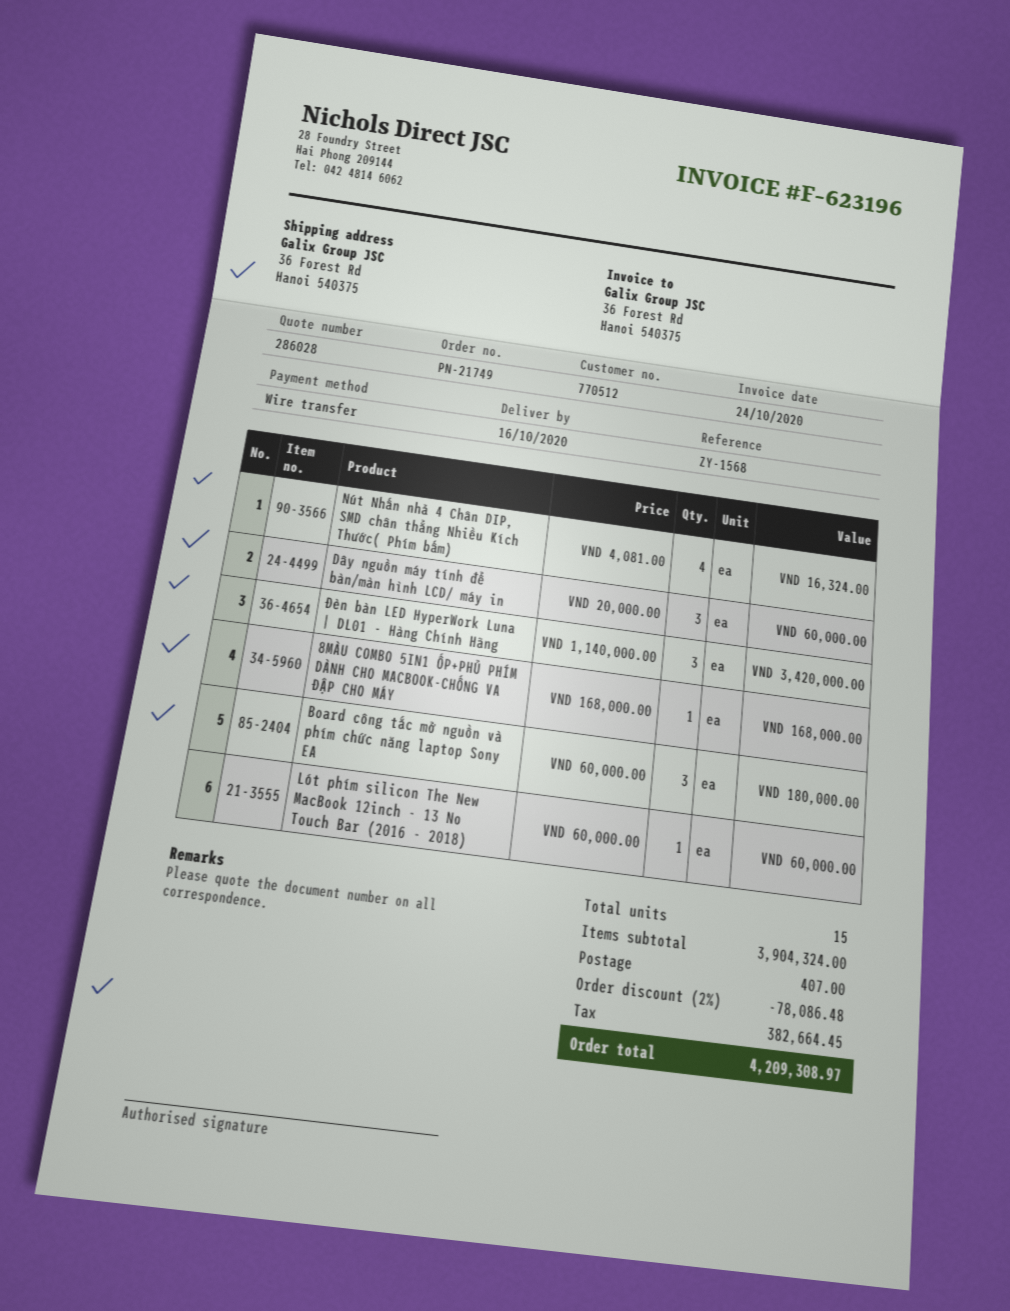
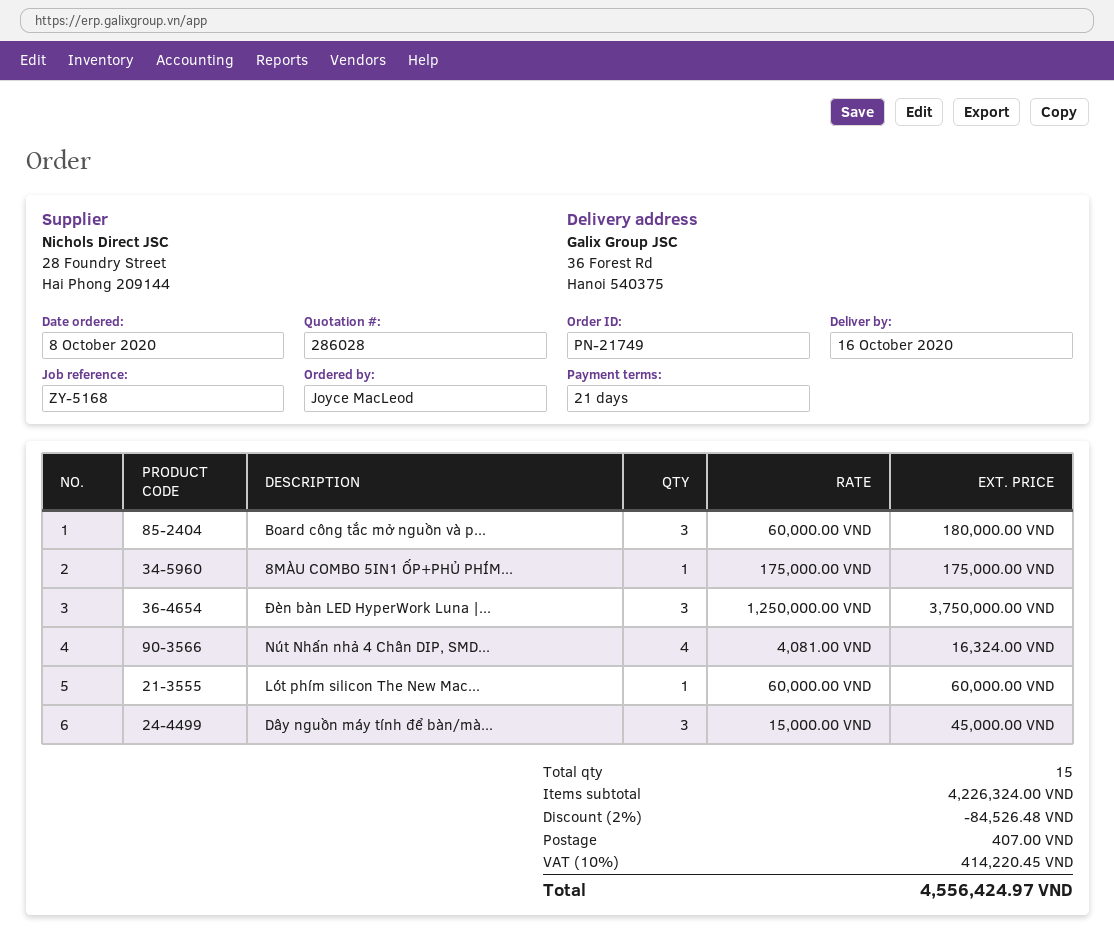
reference: ZY-1568 -> ZY-5168
Dây nguồn máy tính để bàn/màn hình LCD/ máy in: 3 x 20000.00 = 60000.00 -> 3 x 15000.00 = 45000.00
Đèn bàn LED HyperWork Luna | DL01 - Hàng Chính Hãng: 3 x 1140000.00 = 3420000.00 -> 3 x 1250000.00 = 3750000.00
8MÀU COMBO 5IN1 ỐP+PHỦ PHÍM DÀNH CHO MACBOOK-CHỐNG VA ĐẬP CHO MÁY: 1 x 168000.00 = 168000.00 -> 1 x 175000.00 = 175000.00
subtotal: 3904324.00 -> 4226324.00
discount: 2% = 78086.48 -> 2% = 84526.48
tax: 382664.45 -> 414220.45
total: 4209308.97 -> 4556424.97

